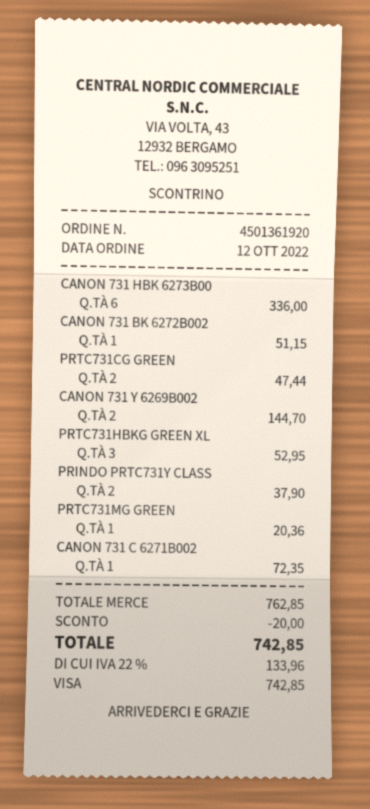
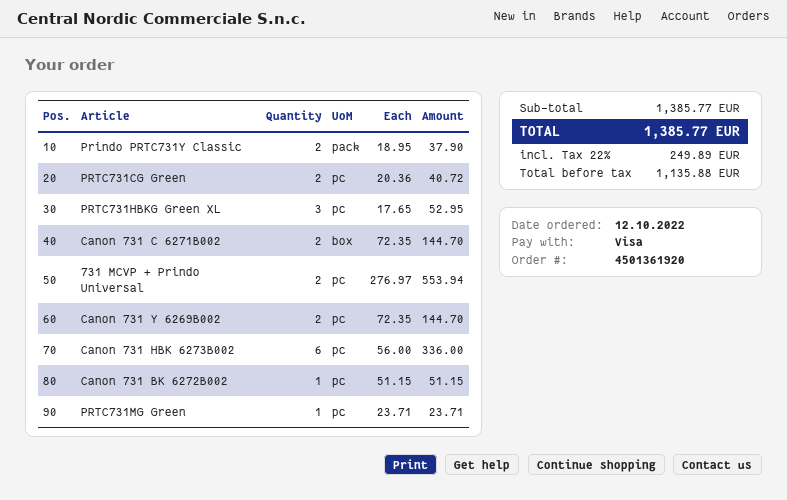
PRTC731CG GREEN: 2 for 47.44 -> 2 for 40.72
PRTC731MG GREEN: 1 for 20.36 -> 1 for 23.71
CANON 731 C 6271B002: 1 for 72.35 -> 2 for 144.70
731 MCVP + Prindo Universal: none -> 2 for 553.94
subtotal: 762.85 -> 1385.77
discount: 20.00 -> none
tax: 22% = 133.96 -> 22% = 249.89
total: 742.85 -> 1385.77

